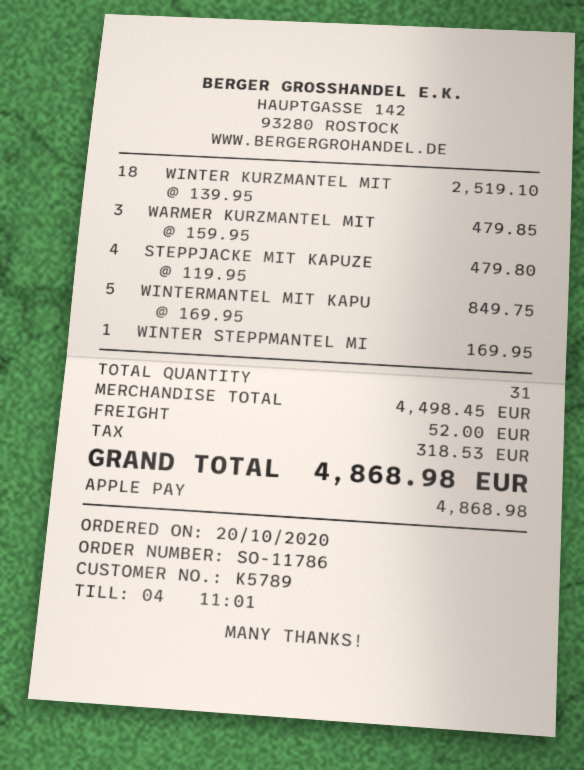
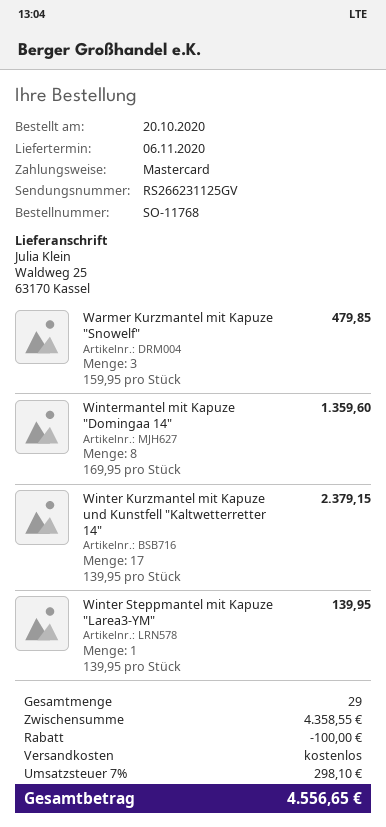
order number: SO-11786 -> SO-11768
payment method: Apple Pay -> Mastercard
WINTER KURZMANTEL MIT: 18 x 139.95 = 2519.10 -> 17 x 139.95 = 2379.15
STEPPJACKE MIT KAPUZE: 4 x 119.95 = 479.80 -> none
WINTERMANTEL MIT KAPU: 5 x 169.95 = 849.75 -> 8 x 169.95 = 1359.60
WINTER STEPPMANTEL MI: 1 x 169.95 = 169.95 -> 1 x 139.95 = 139.95
total quantity: 31 -> 29
subtotal: 4498.45 -> 4358.55
discount: none -> 100.00
shipping: 52.00 -> 0.00
tax: 318.53 -> 298.10
total: 4868.98 -> 4556.65

